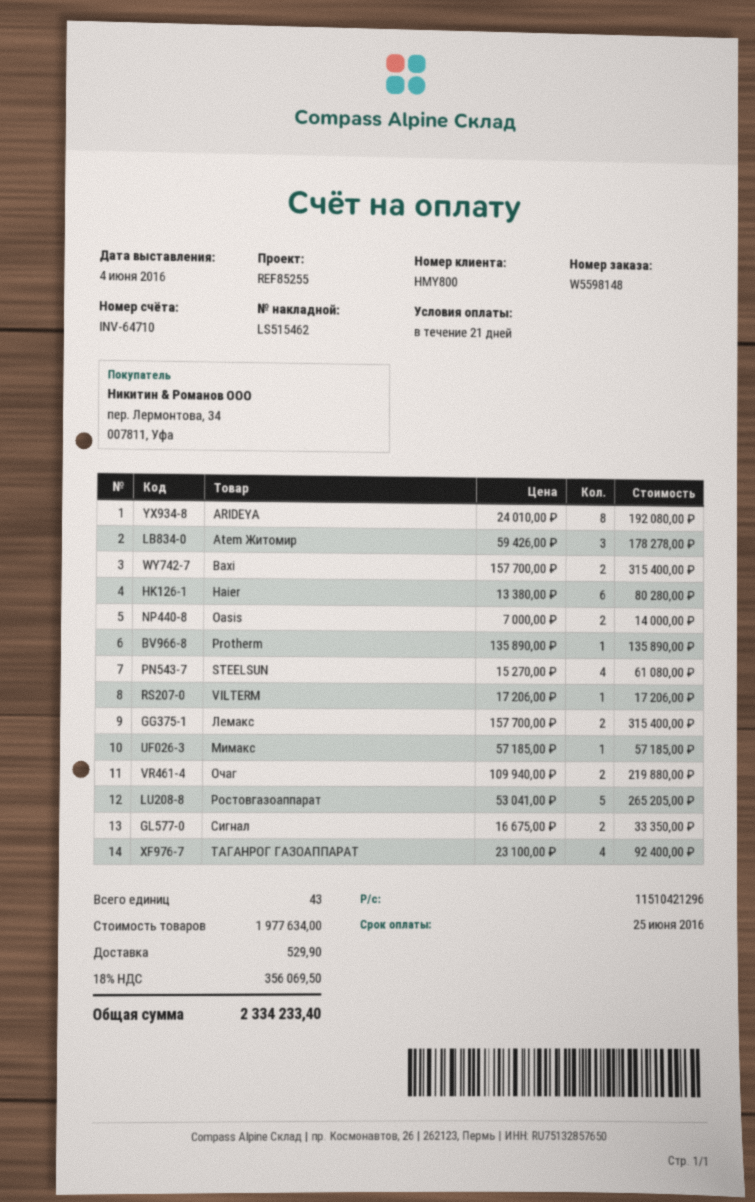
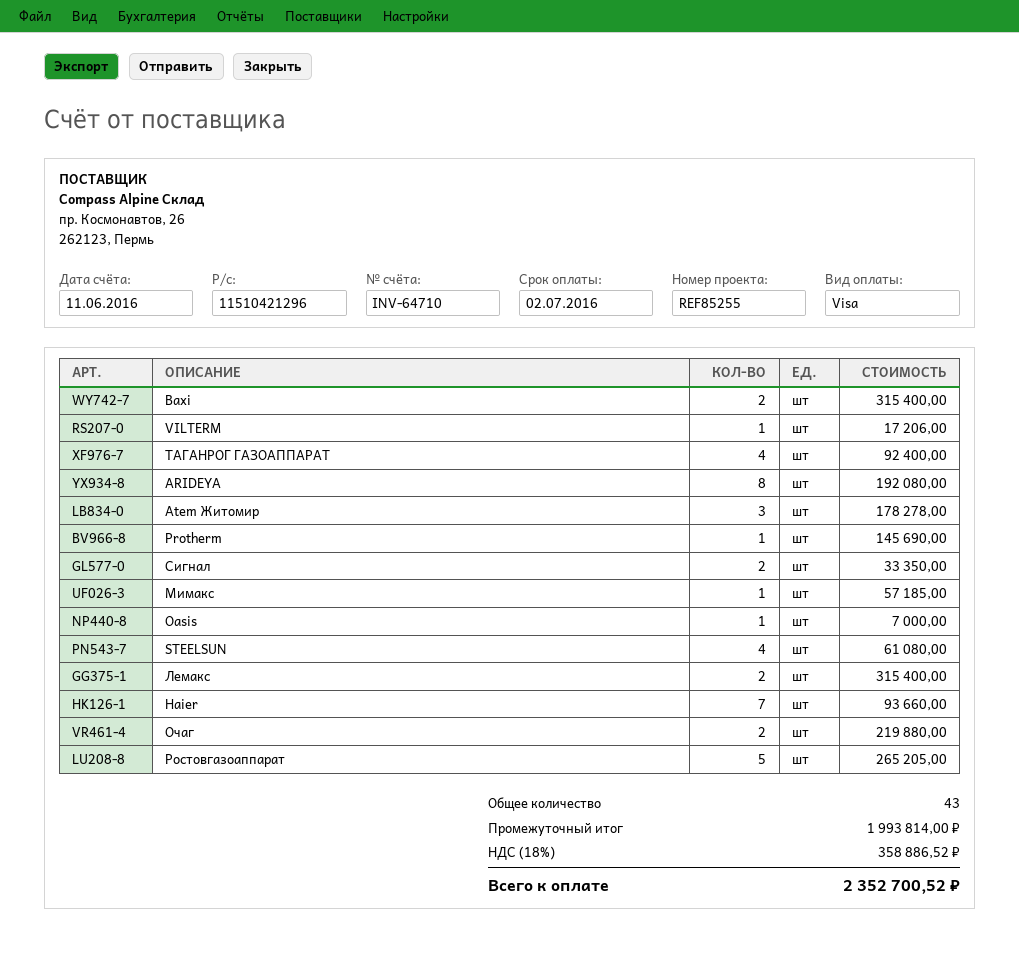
invoice date: 2016-06-04 -> 2016-06-11
due date: 2016-06-25 -> 2016-07-02
Haier: 6 for 80280.00 -> 7 for 93660.00
Oasis: 2 for 14000.00 -> 1 for 7000.00
Protherm: 1 for 135890.00 -> 1 for 145690.00
subtotal: 1977634.00 -> 1993814.00
shipping: 529.90 -> none
tax: 18% = 356069.50 -> 18% = 358886.52
total: 2334233.40 -> 2352700.52

